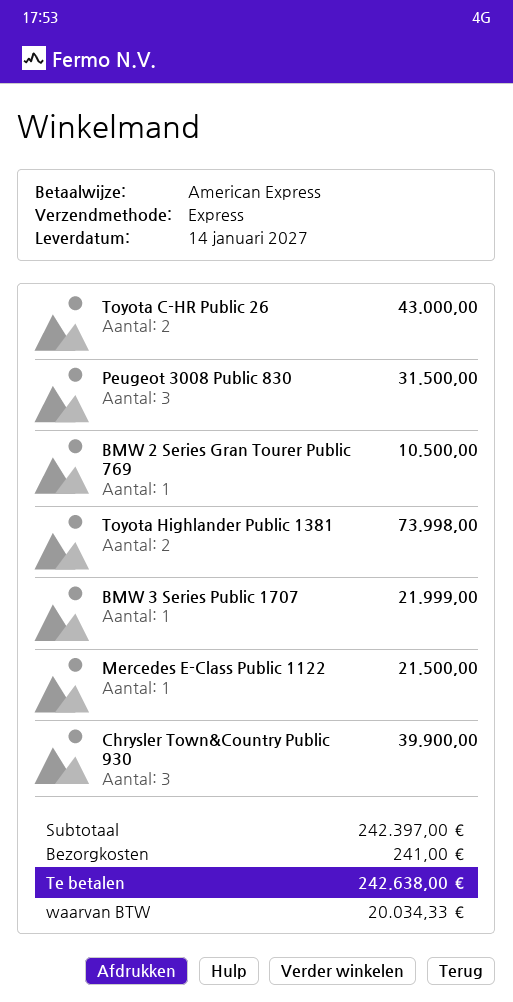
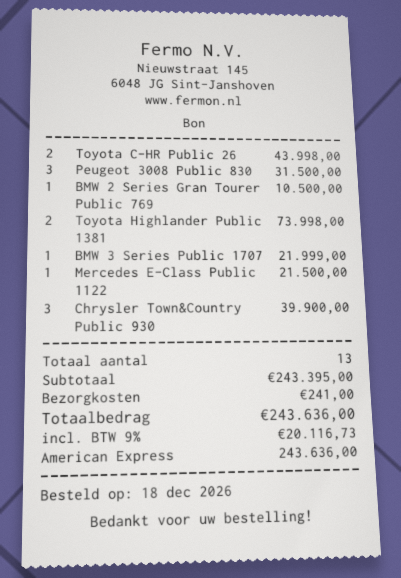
Toyota C-HR Public 26: 2 for 43000.00 -> 2 for 43998.00
subtotal: 242397.00 -> 243395.00
tax: 20034.33 -> 20116.73
total: 242638.00 -> 243636.00

